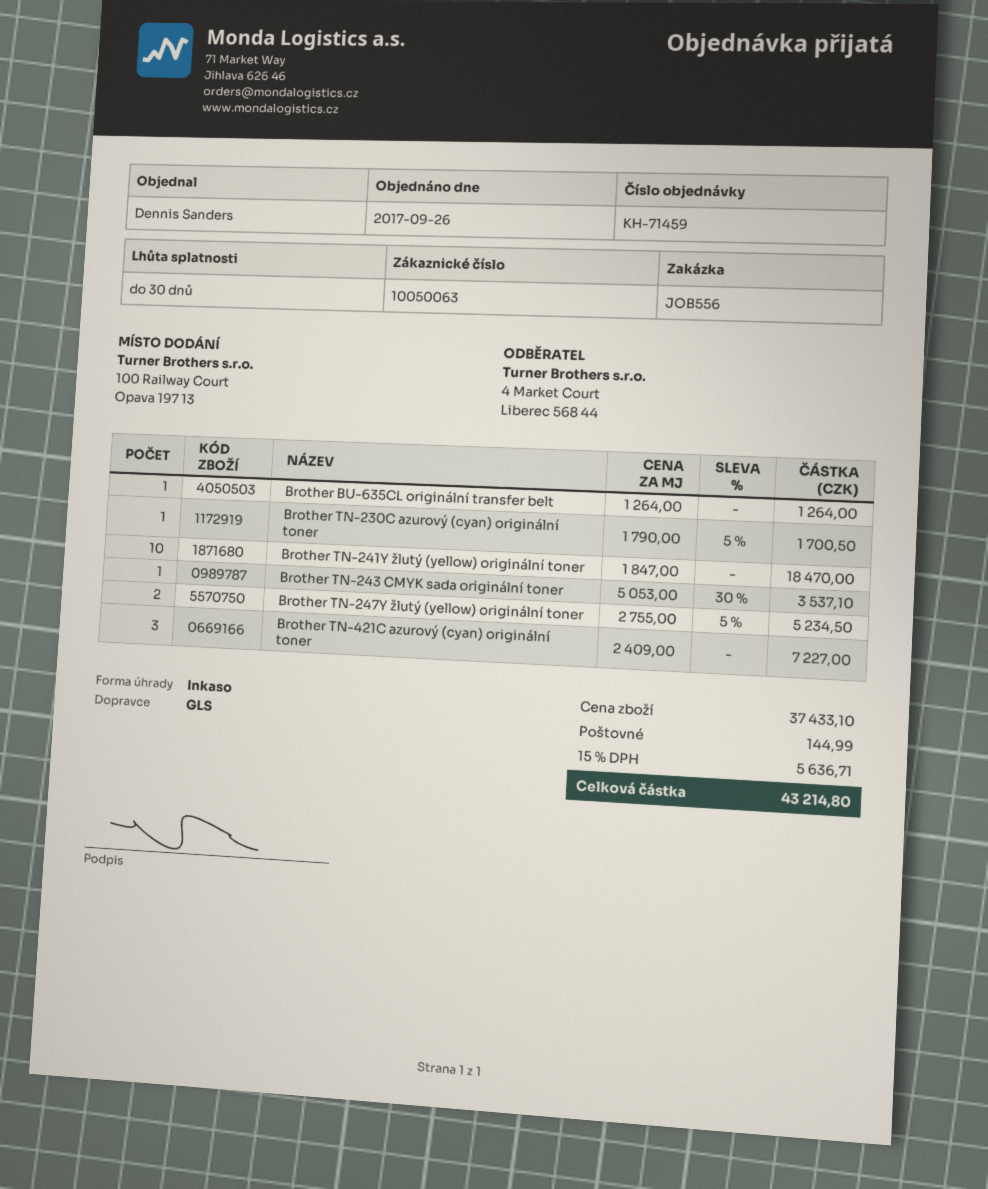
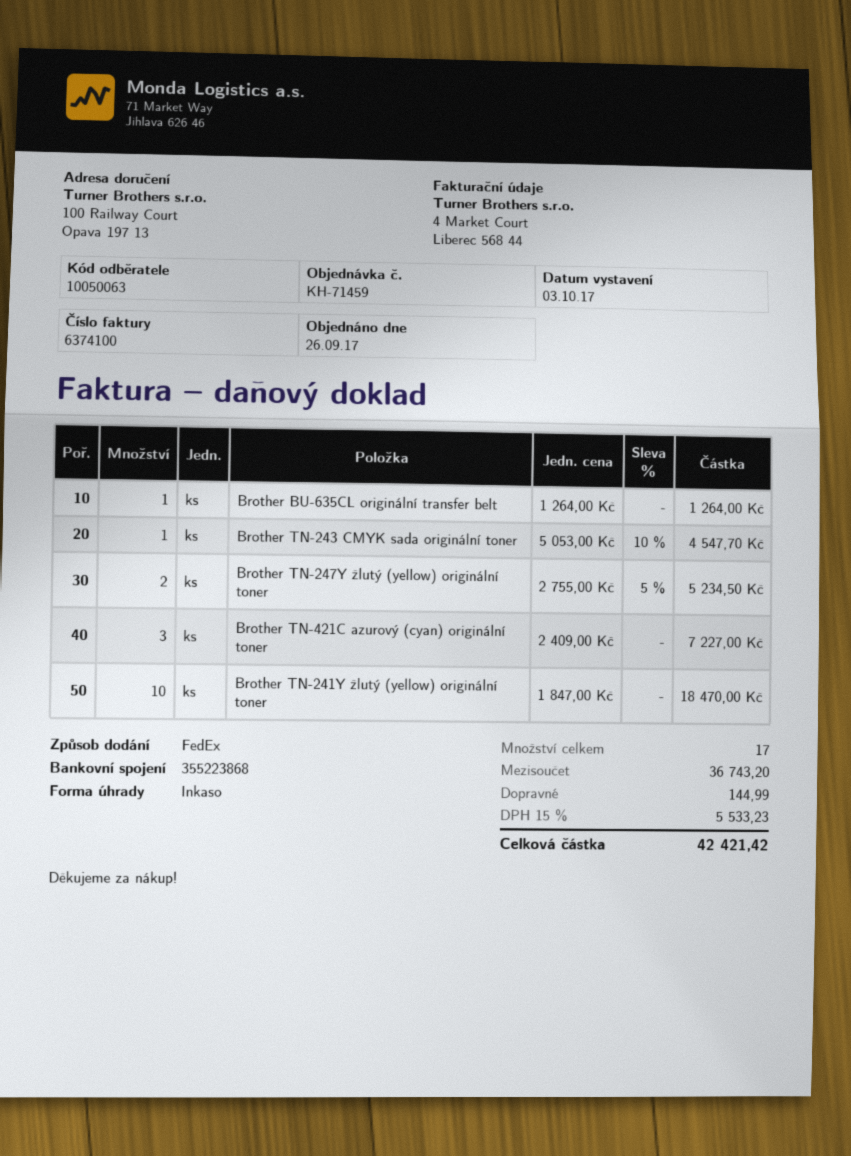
shipping method: GLS -> FedEx
Brother TN-230C azurový (cyan) originální toner: 1 x 1790.00 - 5% = 1700.50 -> none
Brother TN-243 CMYK sada originální toner: 1 x 5053.00 - 30% = 3537.10 -> 1 x 5053.00 - 10% = 4547.70
subtotal: 37433.10 -> 36743.20
tax: 15% = 5636.71 -> 15% = 5533.23
total: 43214.80 -> 42421.42

